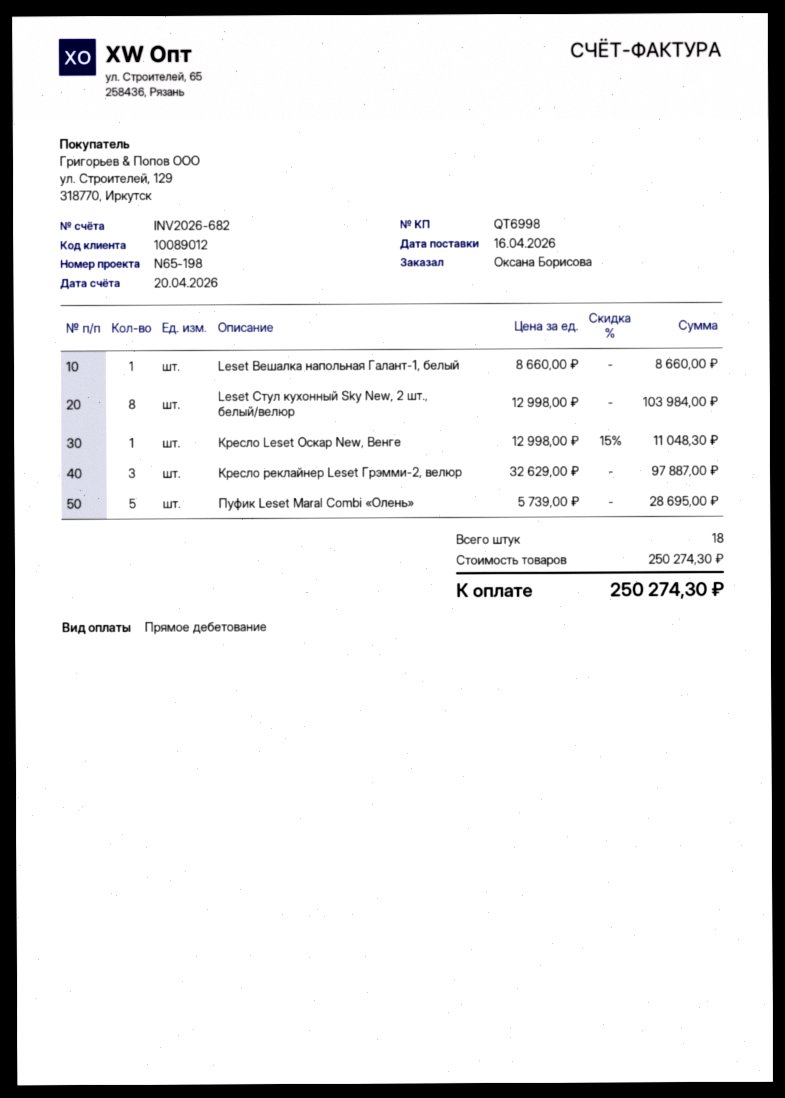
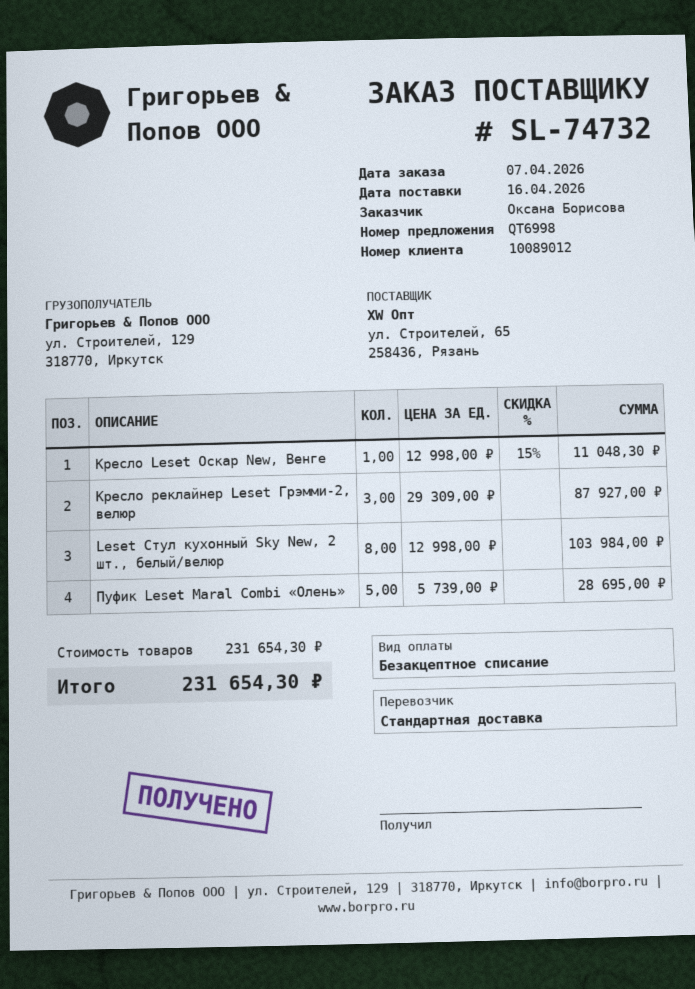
Leset Вешалка напольная Галант-1, белый: 1 x 8660.00 = 8660.00 -> none
Кресло реклайнер Leset Грэмми-2, велюр: 3 x 32629.00 = 97887.00 -> 3 x 29309.00 = 87927.00
subtotal: 250274.30 -> 231654.30
total: 250274.30 -> 231654.30

